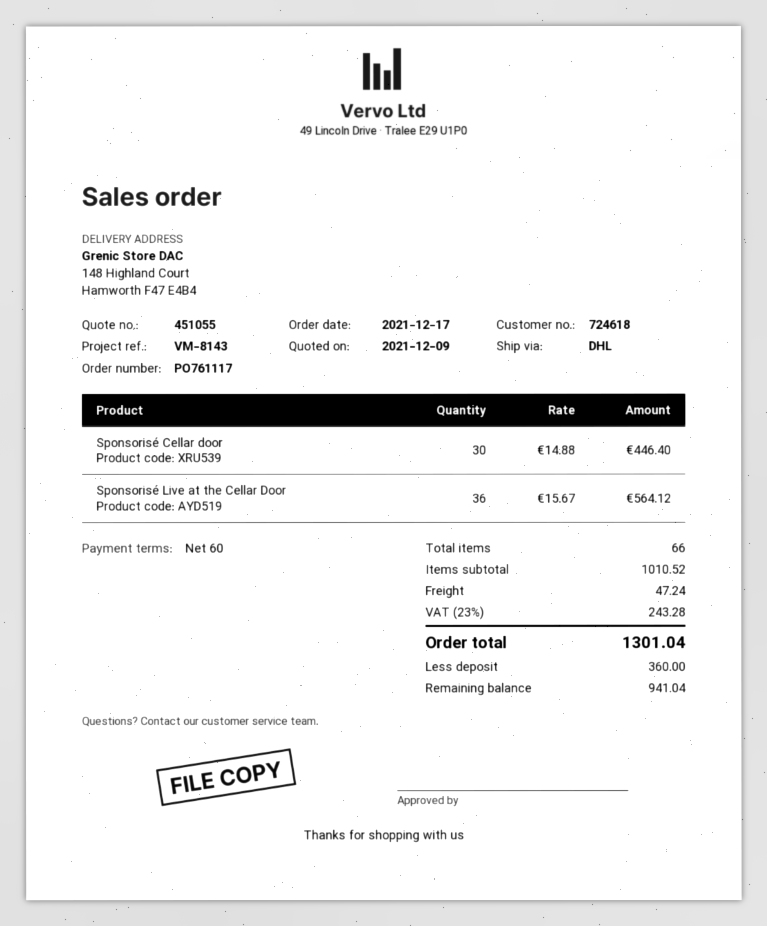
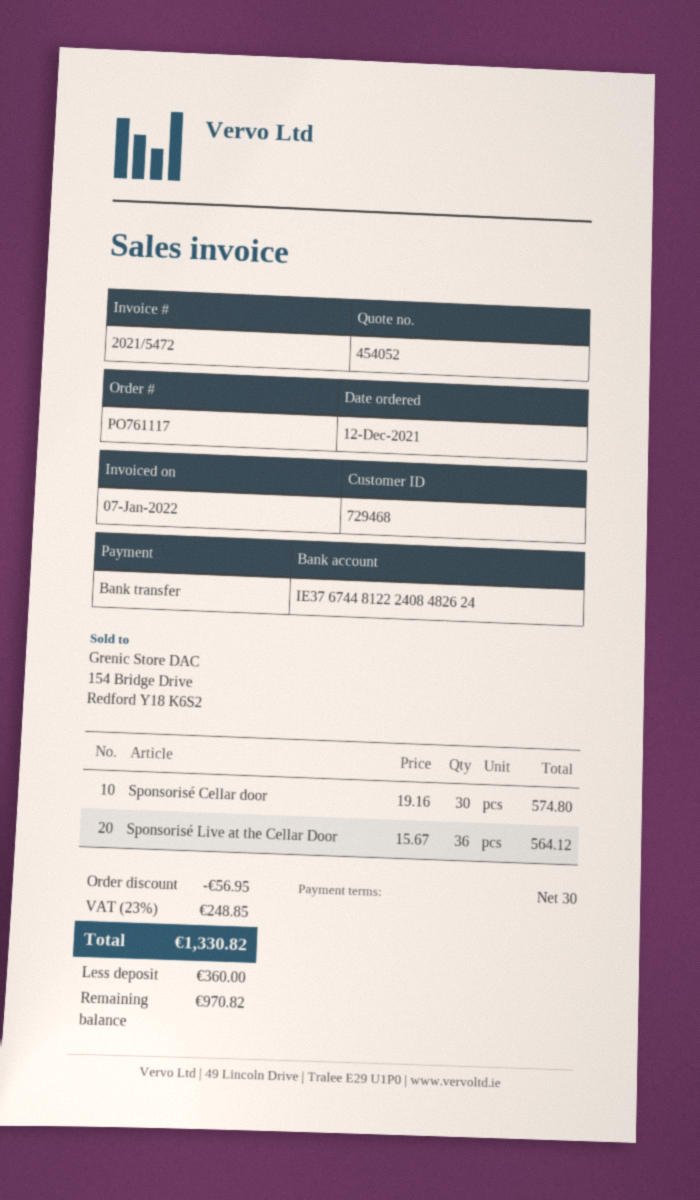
quote number: 451055 -> 454052
order date: 2021-12-17 -> 2021-12-12
payment terms: 60 days -> 30 days
customer number: 724618 -> 729468
Sponsorisé Cellar door: 30 x 14.88 = 446.40 -> 30 x 19.16 = 574.80
discount: none -> 56.95
shipping: 47.24 -> none
tax: 23% = 243.28 -> 23% = 248.85
total: 1301.04 -> 1330.82
balance: 941.04 -> 970.82

